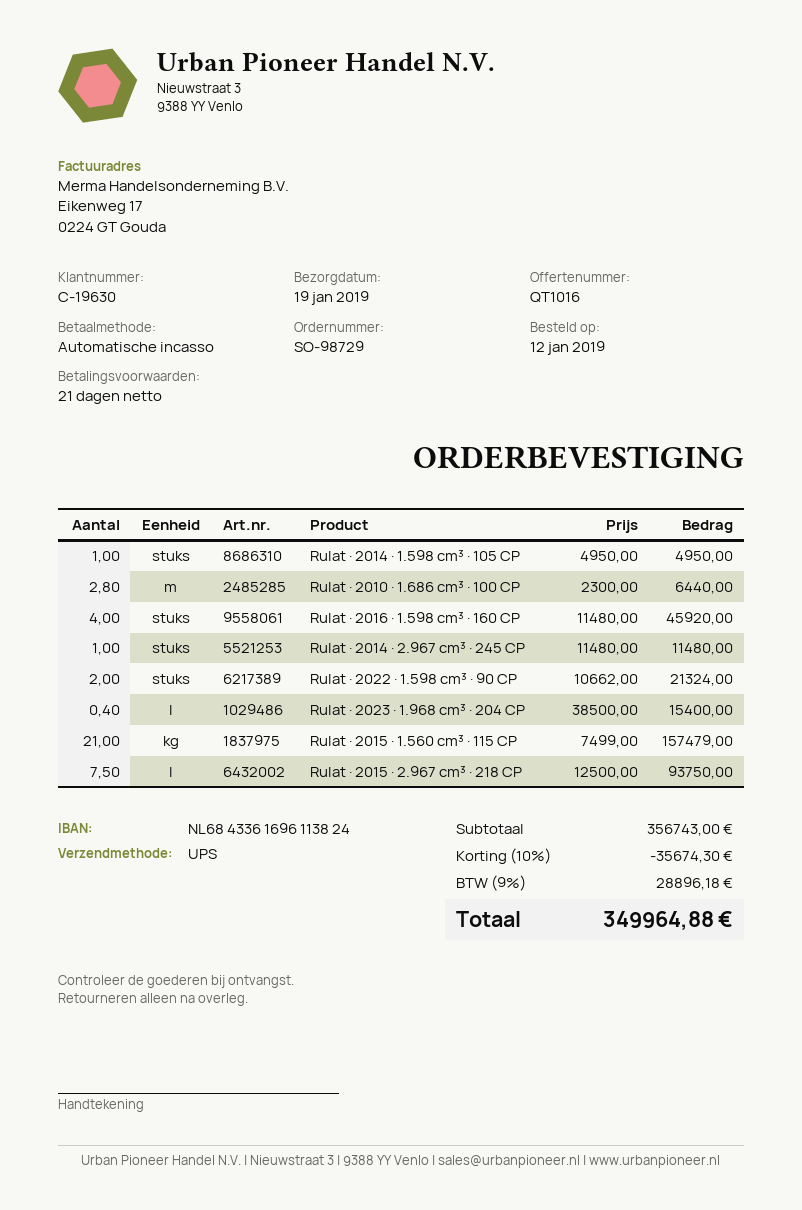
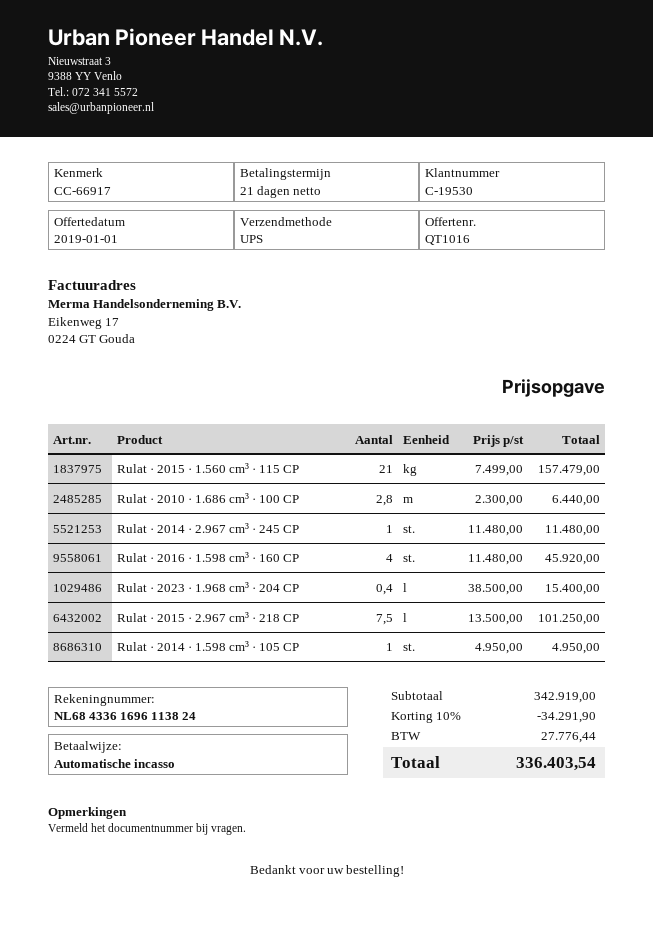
customer number: C-19630 -> C-19530
Rulat · 2022 · 1.598 cm³ · 90 CP: 2 x 10662.00 = 21324.00 -> none
Rulat · 2015 · 2.967 cm³ · 218 CP: 7.5 x 12500.00 = 93750.00 -> 7.5 x 13500.00 = 101250.00
subtotal: 356743.00 -> 342919.00
discount: 10% = 35674.30 -> 10% = 34291.90
tax: 28896.18 -> 27776.44
total: 349964.88 -> 336403.54

